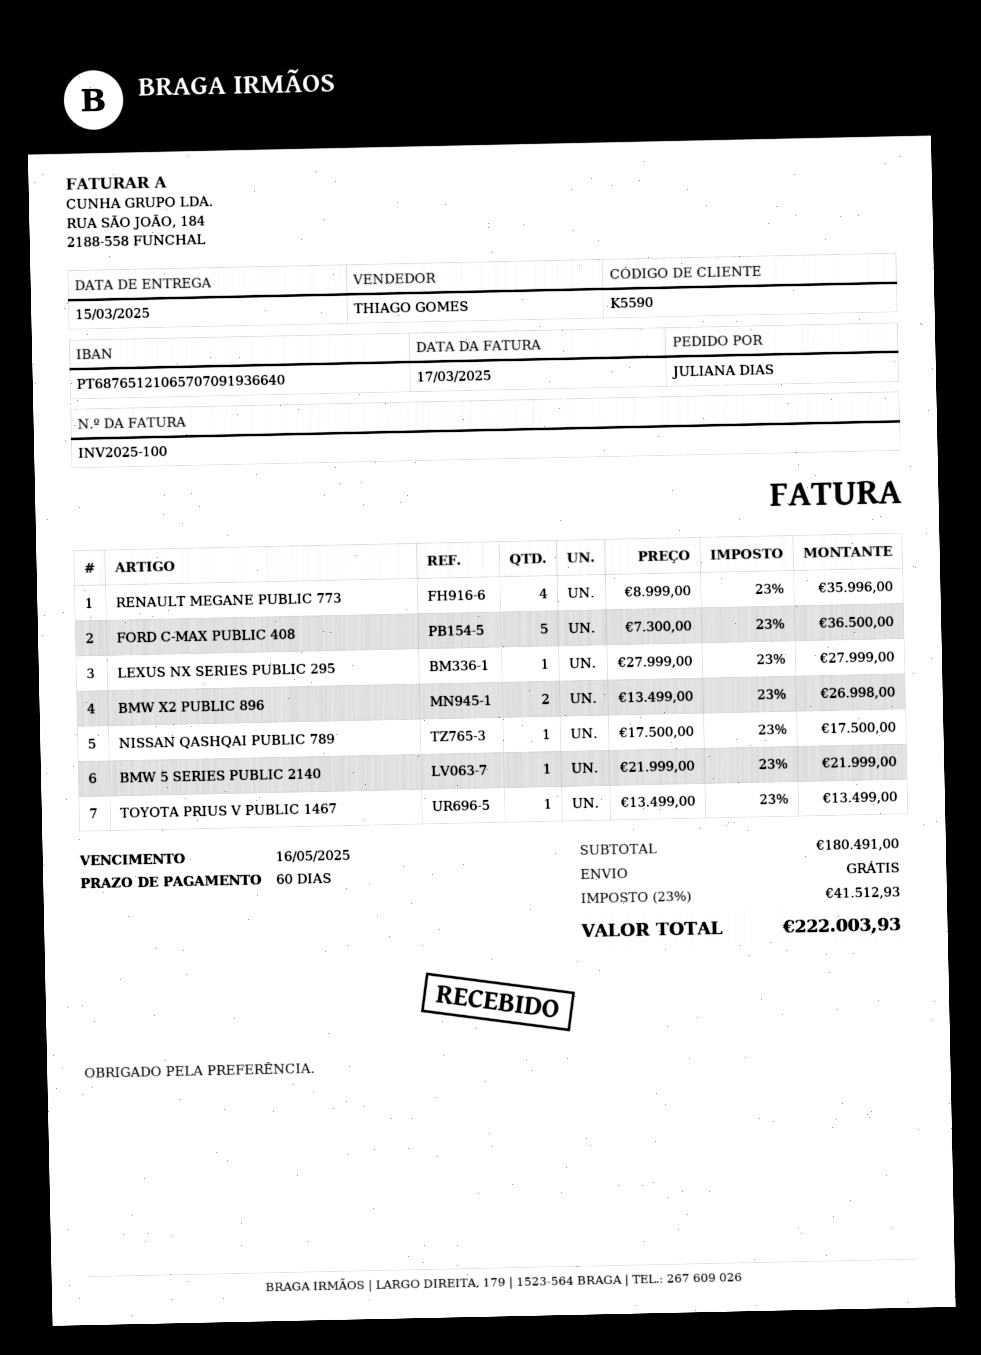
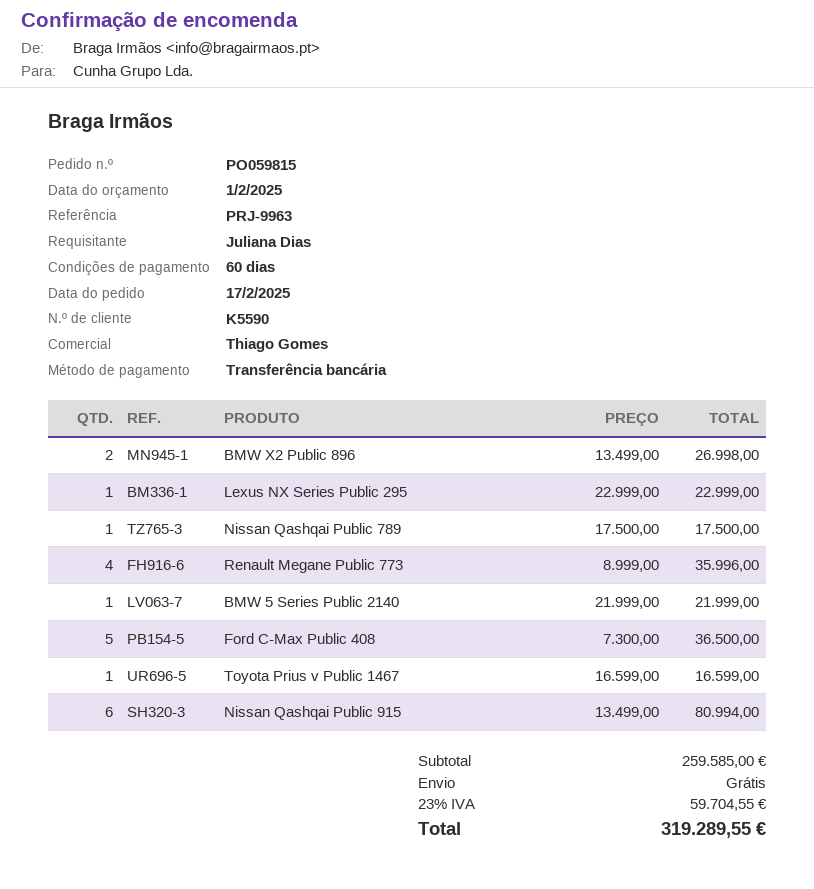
LEXUS NX SERIES PUBLIC 295: 1 x 27999.00 = 27999.00 -> 1 x 22999.00 = 22999.00
TOYOTA PRIUS V PUBLIC 1467: 1 x 13499.00 = 13499.00 -> 1 x 16599.00 = 16599.00
Nissan Qashqai Public 915: none -> 6 x 13499.00 = 80994.00
subtotal: 180491.00 -> 259585.00
tax: 23% = 41512.93 -> 23% = 59704.55
total: 222003.93 -> 319289.55

